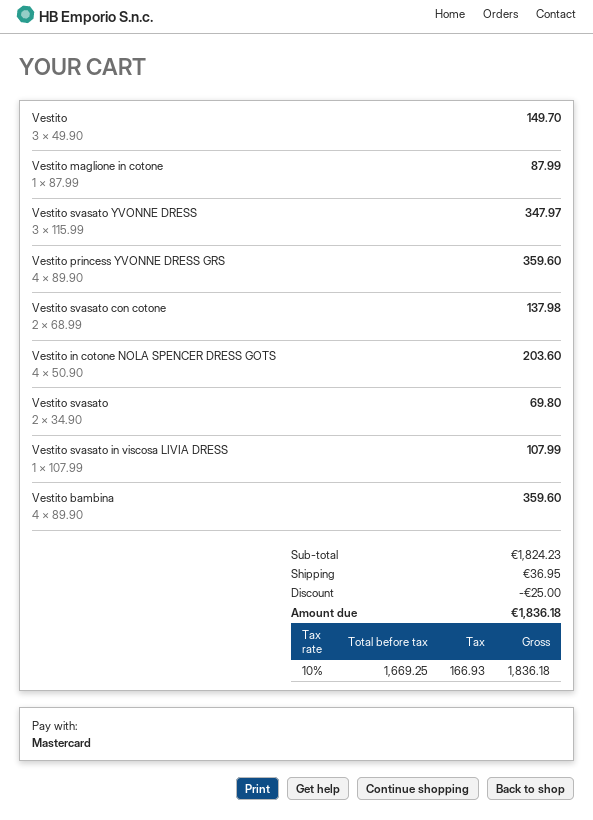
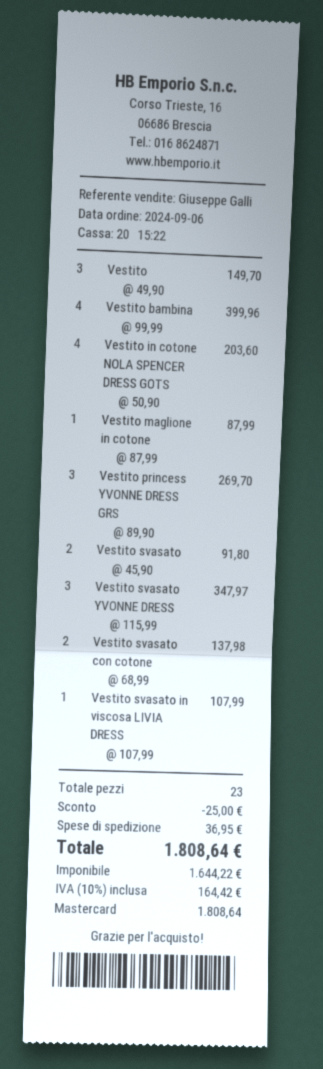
Vestito princess YVONNE DRESS GRS: 4 x 89.90 = 359.60 -> 3 x 89.90 = 269.70
Vestito svasato: 2 x 34.90 = 69.80 -> 2 x 45.90 = 91.80
Vestito bambina: 4 x 89.90 = 359.60 -> 4 x 99.99 = 399.96
net: 1669.25 -> 1644.22
tax: 10% = 166.93 -> 10% = 164.42
total: 1836.18 -> 1808.64

